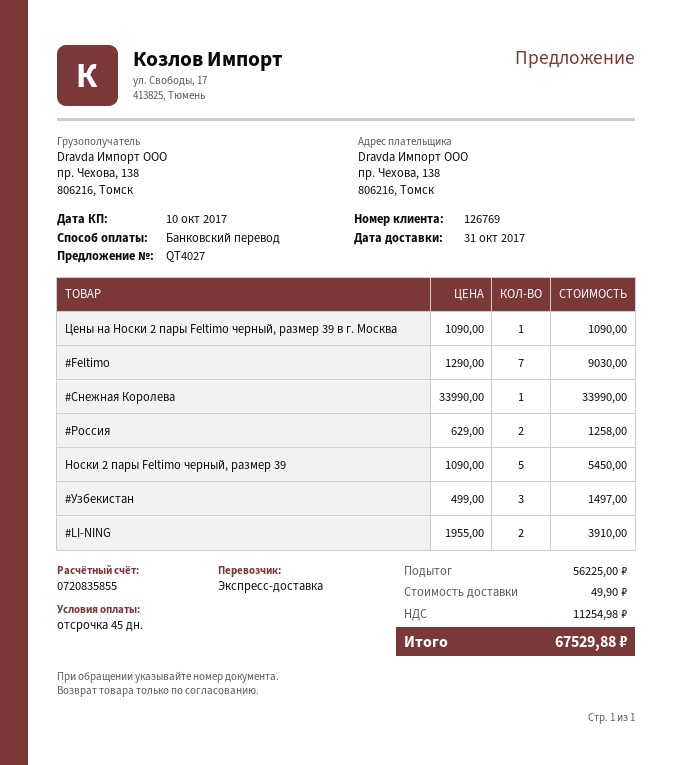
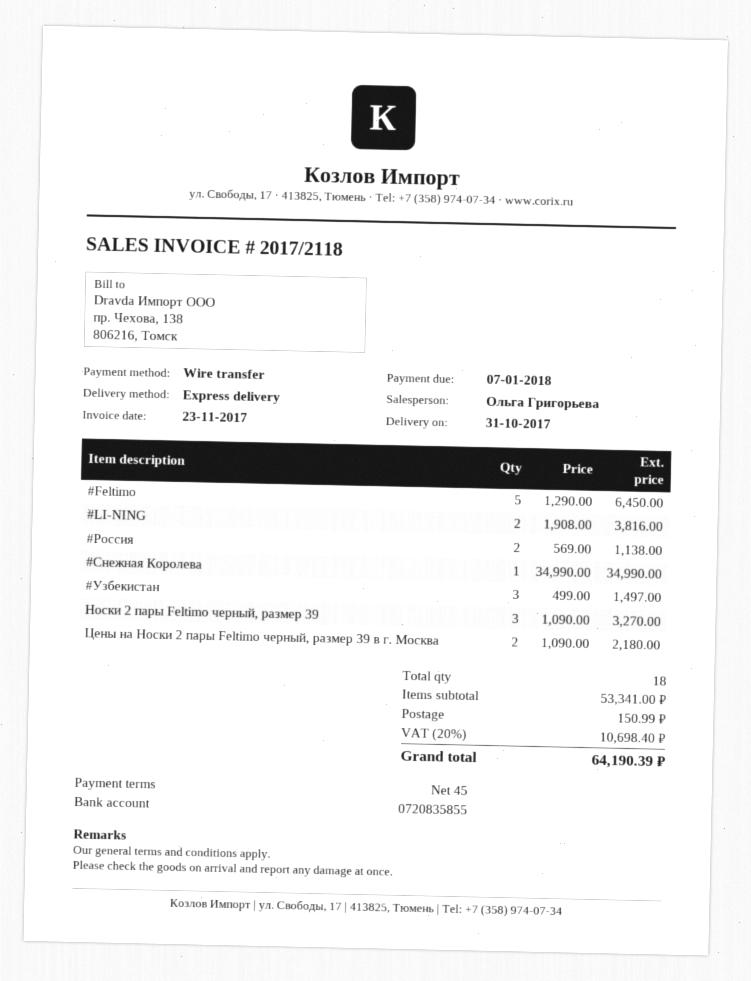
Цены на Носки 2 пары Feltimo черный, размер 39 в г. Москва: 1 x 1090.00 = 1090.00 -> 2 x 1090.00 = 2180.00
#Feltimo: 7 x 1290.00 = 9030.00 -> 5 x 1290.00 = 6450.00
#Снежная Королева: 1 x 33990.00 = 33990.00 -> 1 x 34990.00 = 34990.00
#Россия: 2 x 629.00 = 1258.00 -> 2 x 569.00 = 1138.00
Носки 2 пары Feltimo черный, размер 39: 5 x 1090.00 = 5450.00 -> 3 x 1090.00 = 3270.00
#LI-NING: 2 x 1955.00 = 3910.00 -> 2 x 1908.00 = 3816.00
subtotal: 56225.00 -> 53341.00
shipping: 49.90 -> 150.99
tax: 11254.98 -> 10698.40
total: 67529.88 -> 64190.39

